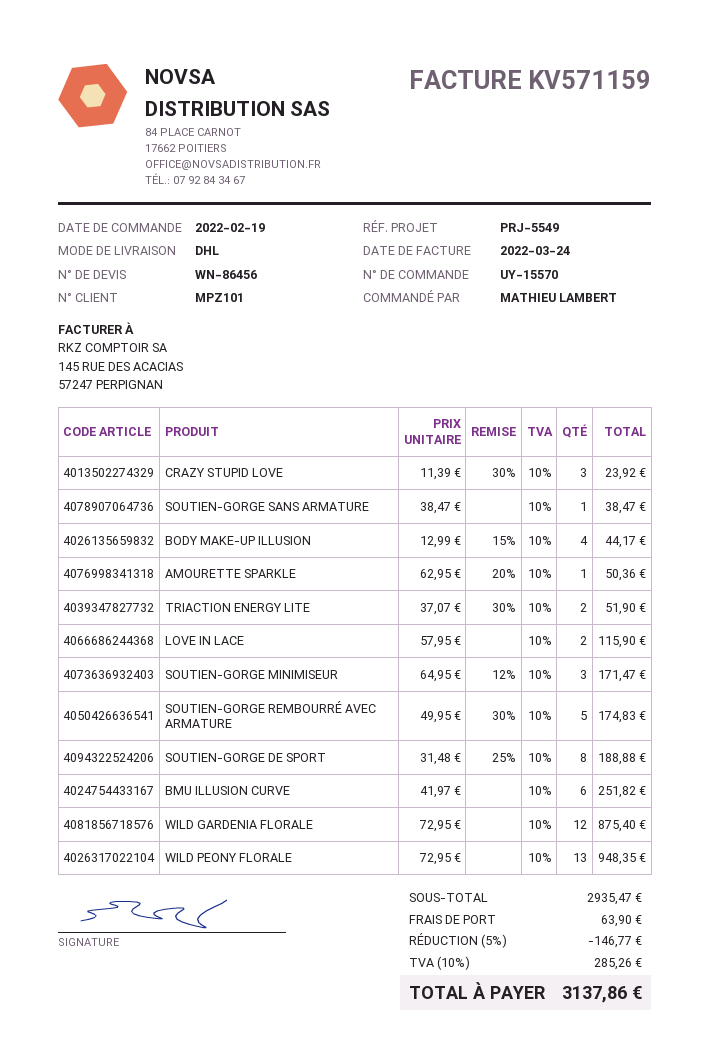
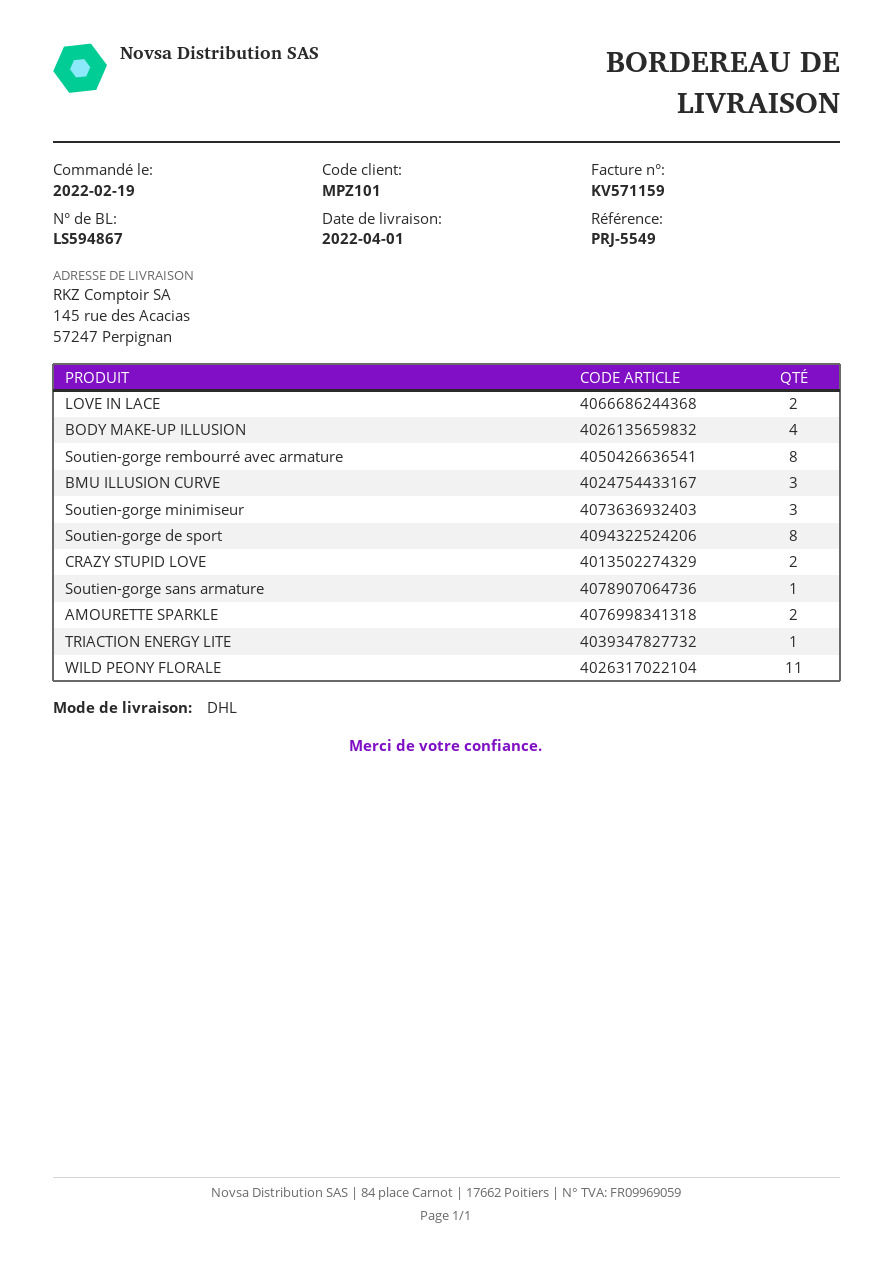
CRAZY STUPID LOVE: 3 -> 2
AMOURETTE SPARKLE: 1 -> 2
TRIACTION ENERGY LITE: 2 -> 1
SOUTIEN-GORGE REMBOURRÉ AVEC ARMATURE: 5 -> 8
BMU ILLUSION CURVE: 6 -> 3
WILD GARDENIA FLORALE: 12 -> none
WILD PEONY FLORALE: 13 -> 11

